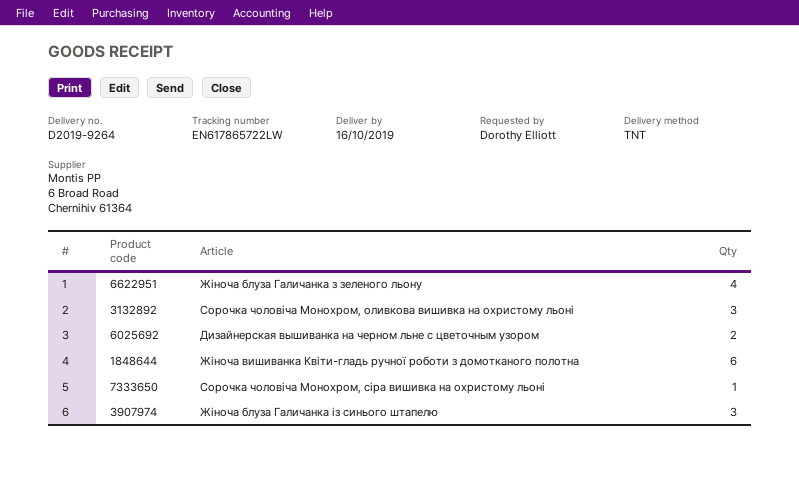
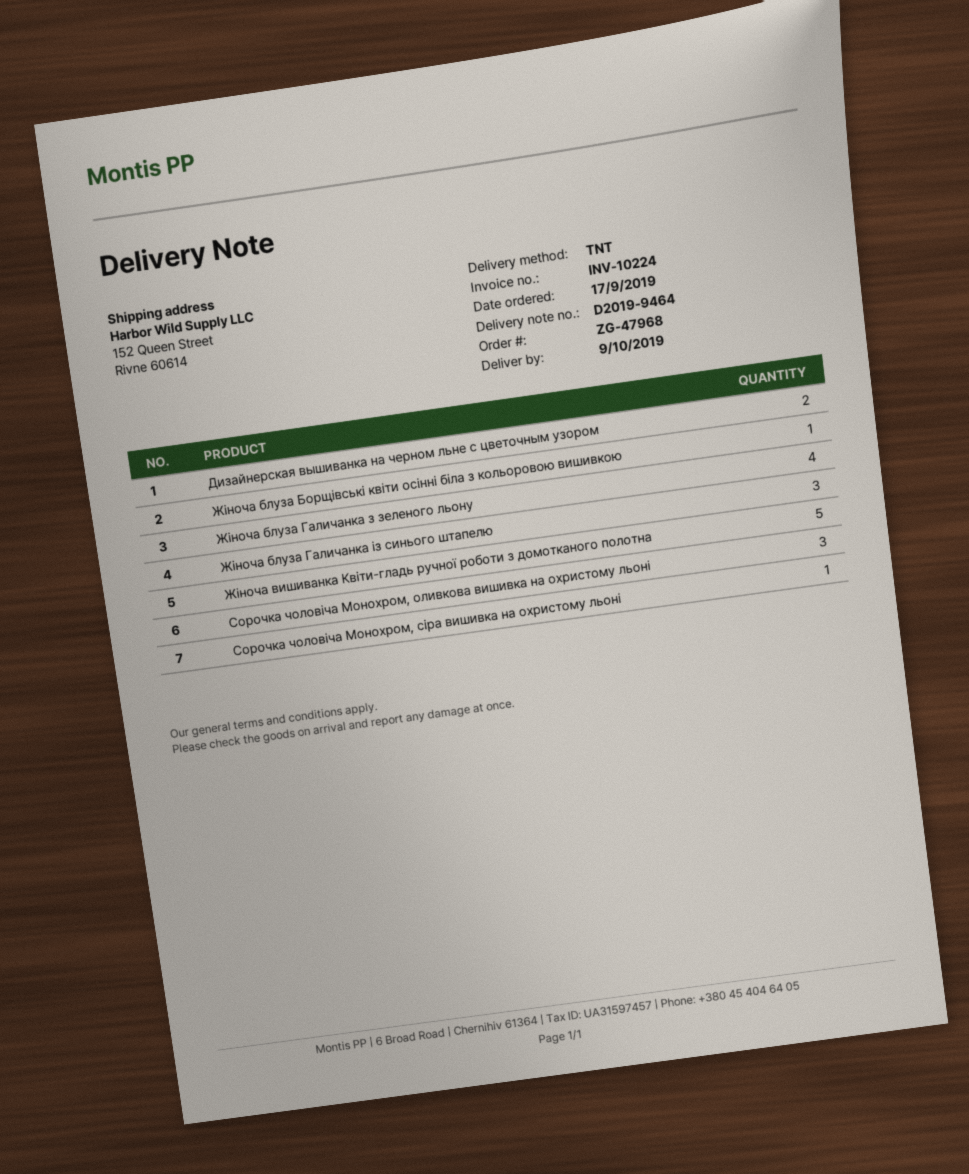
delivery note number: D2019-9264 -> D2019-9464
delivery date: 2019-10-16 -> 2019-10-09
Жіноча вишиванка Квіти-гладь ручної роботи з домотканого полотна: 6 -> 5
Жіноча блуза Борщівські квіти осінні біла з кольоровою вишивкою: none -> 1

